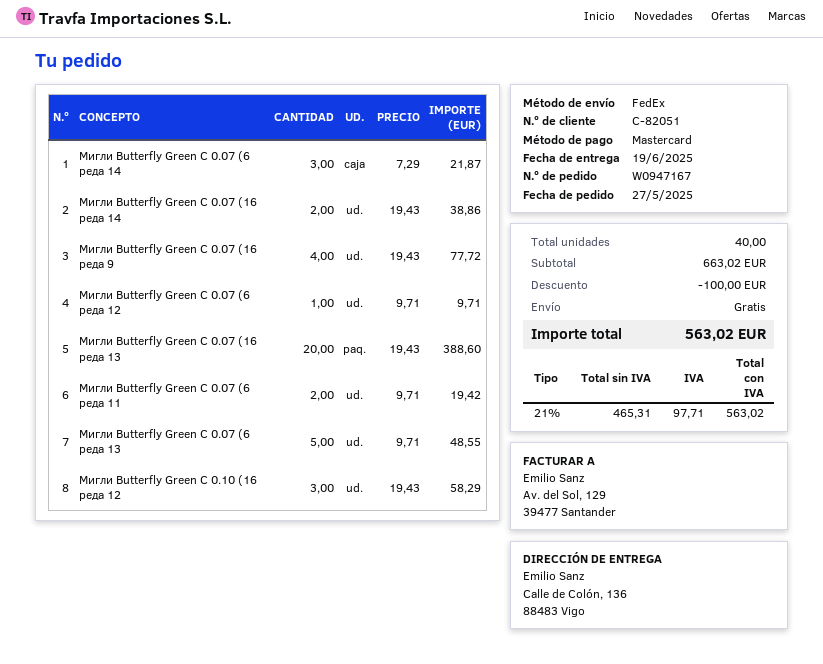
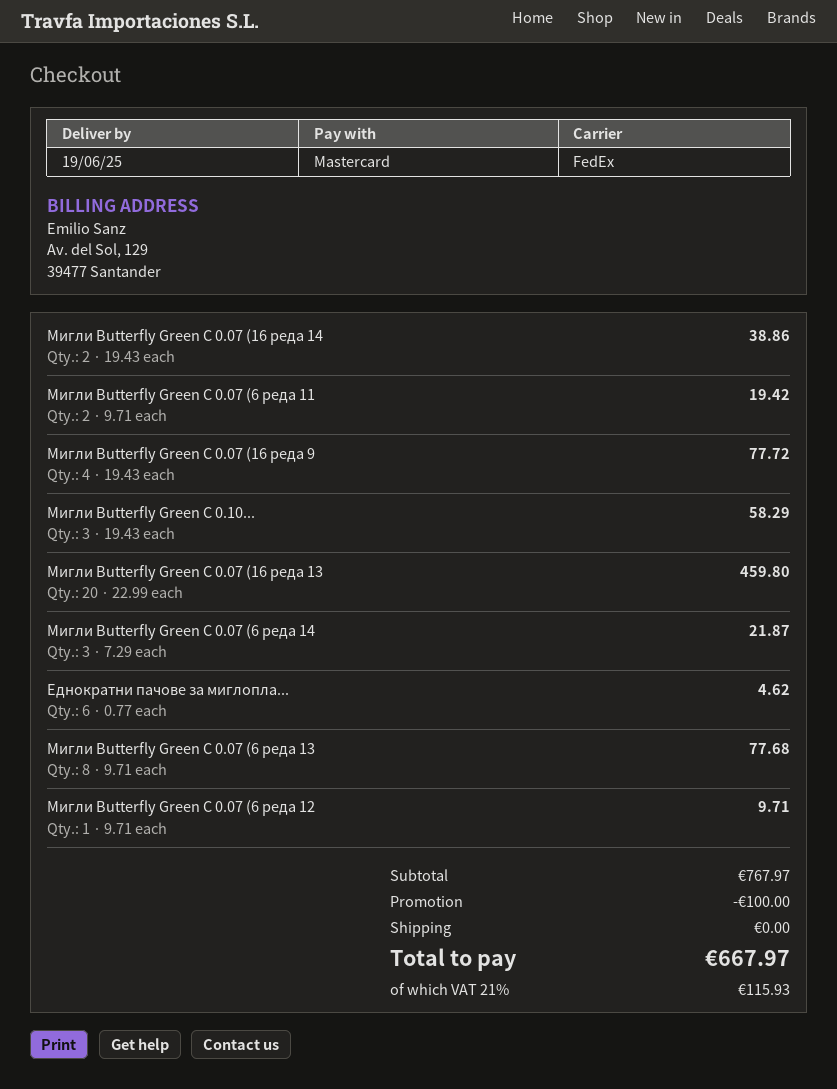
Мигли Butterfly Green C 0.07 (16 реда 13: 20 x 19.43 = 388.60 -> 20 x 22.99 = 459.80
Мигли Butterfly Green C 0.07 (6 реда 13: 5 x 9.71 = 48.55 -> 8 x 9.71 = 77.68
Еднократни пачове за миглопла...: none -> 6 x 0.77 = 4.62
subtotal: 663.02 -> 767.97
tax: 21% = 97.71 -> 21% = 115.93
total: 563.02 -> 667.97

